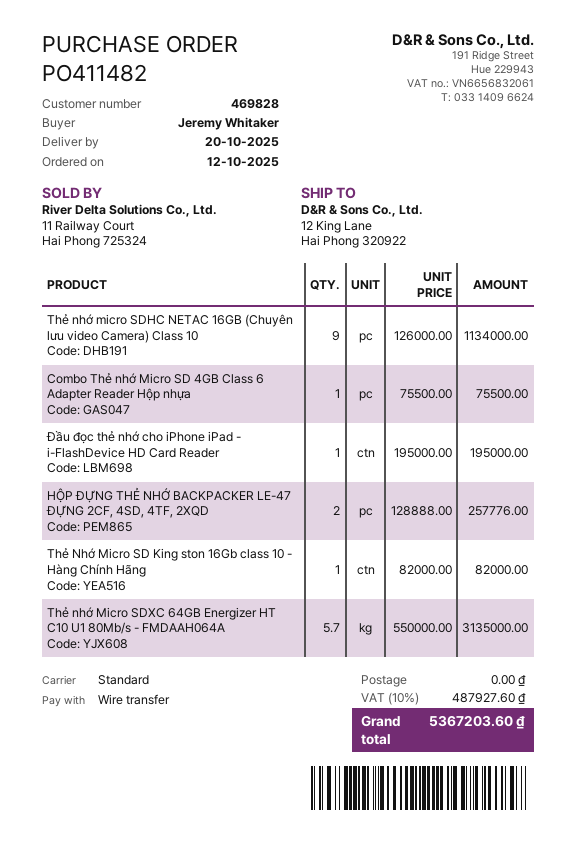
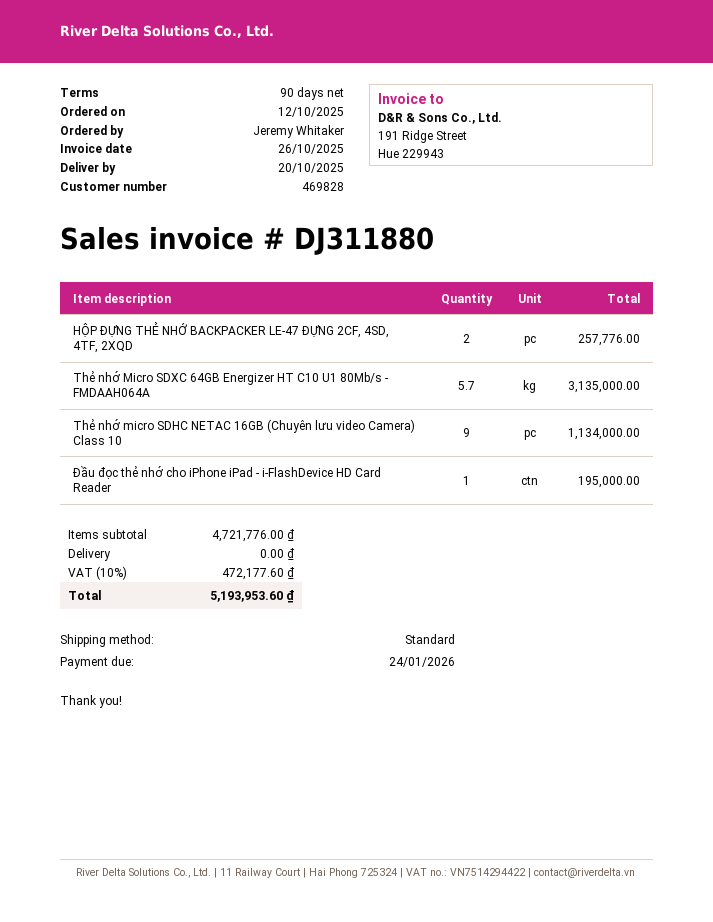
Combo Thẻ nhớ Micro SD 4GB Class 6 Adapter Reader Hộp nhựa: 1 for 75500.00 -> none
Thẻ Nhớ Micro SD King ston 16Gb class 10 - Hàng Chính Hãng: 1 for 82000.00 -> none
tax: 10% = 487927.60 -> 10% = 472177.60
total: 5367203.60 -> 5193953.60

